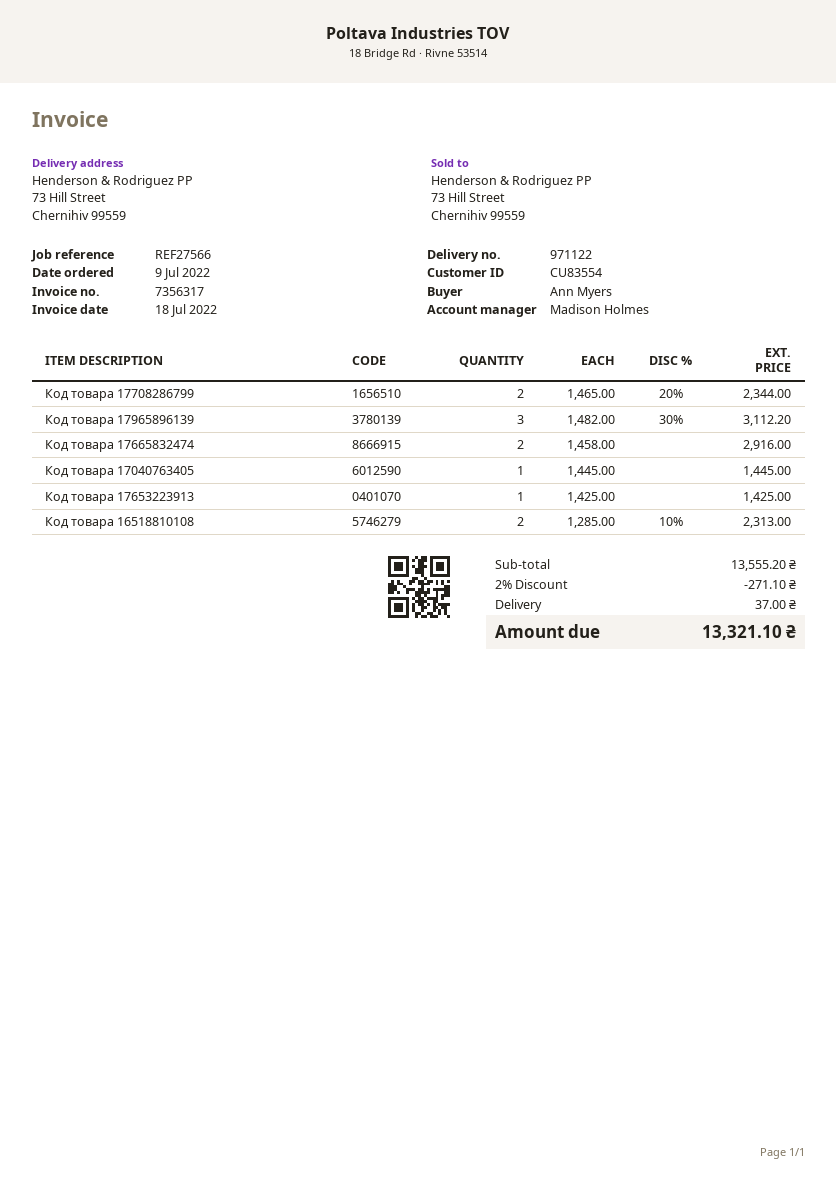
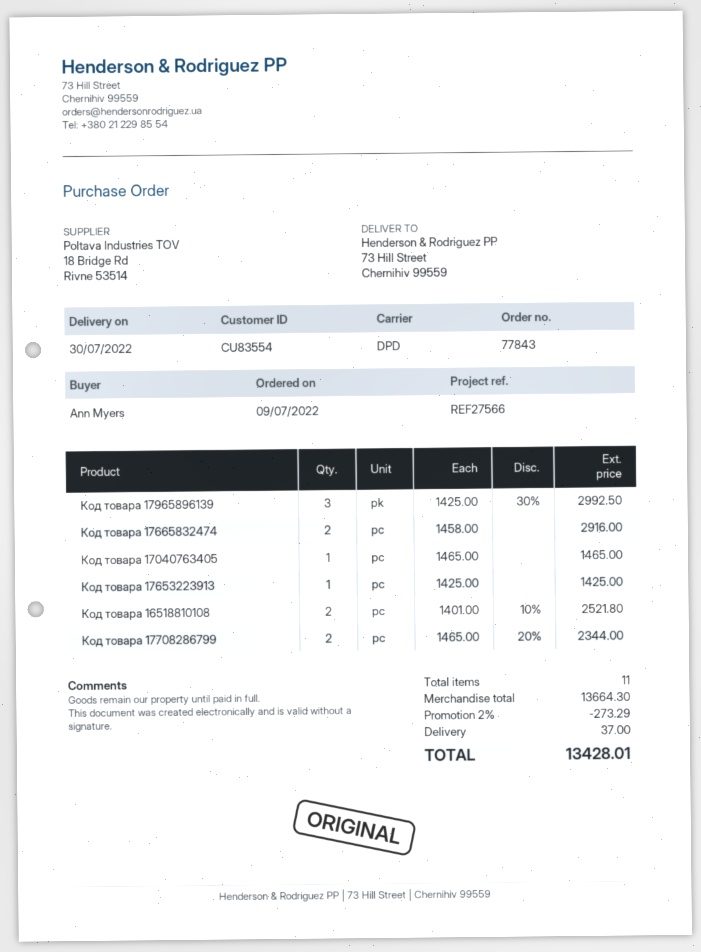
Код товара 17965896139: 3 x 1482.00 - 30% = 3112.20 -> 3 x 1425.00 - 30% = 2992.50
Код товара 17040763405: 1 x 1445.00 = 1445.00 -> 1 x 1465.00 = 1465.00
Код товара 16518810108: 2 x 1285.00 - 10% = 2313.00 -> 2 x 1401.00 - 10% = 2521.80
subtotal: 13555.20 -> 13664.30
discount: 2% = 271.10 -> 2% = 273.29
total: 13321.10 -> 13428.01

